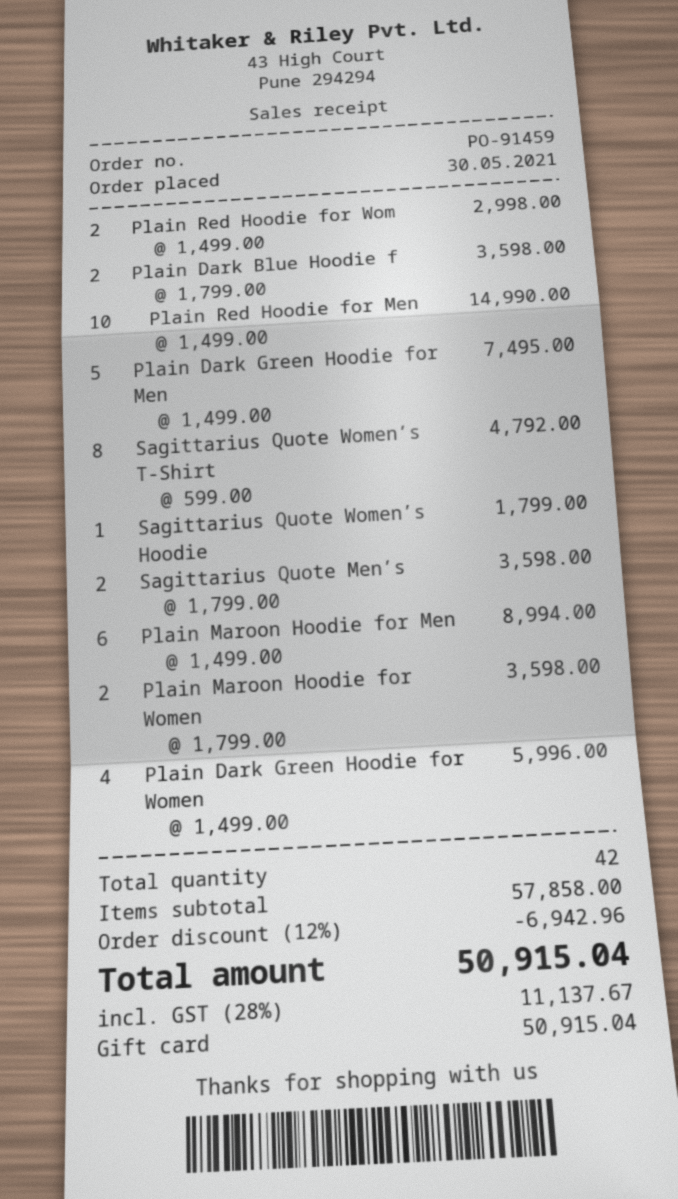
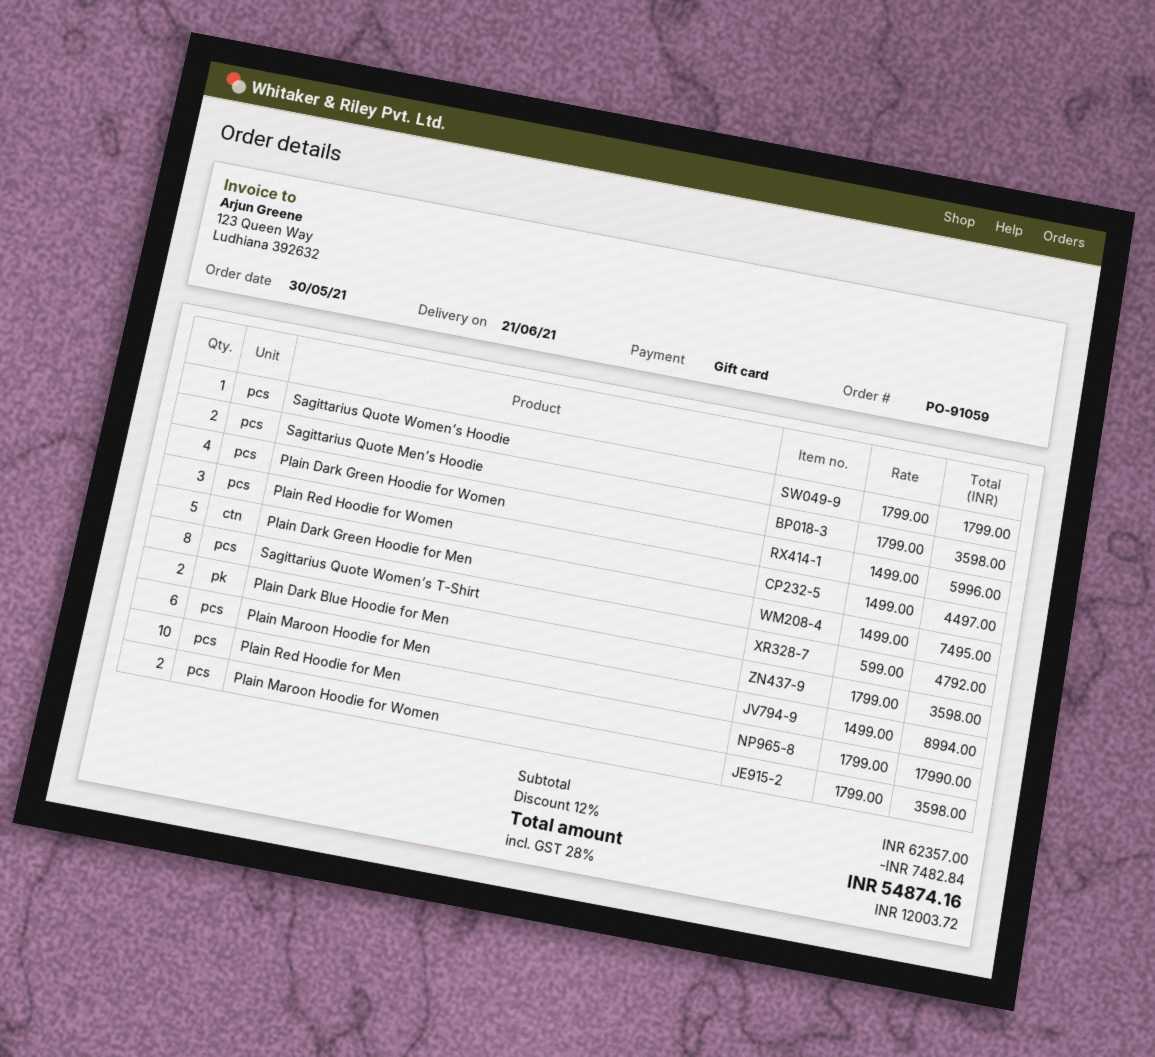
order number: PO-91459 -> PO-91059
Plain Red Hoodie for Wom: 2 x 1499.00 = 2998.00 -> 3 x 1499.00 = 4497.00
Plain Red Hoodie for Men: 10 x 1499.00 = 14990.00 -> 10 x 1799.00 = 17990.00
subtotal: 57858.00 -> 62357.00
discount: 12% = 6942.96 -> 12% = 7482.84
tax: 28% = 11137.67 -> 28% = 12003.72
total: 50915.04 -> 54874.16

